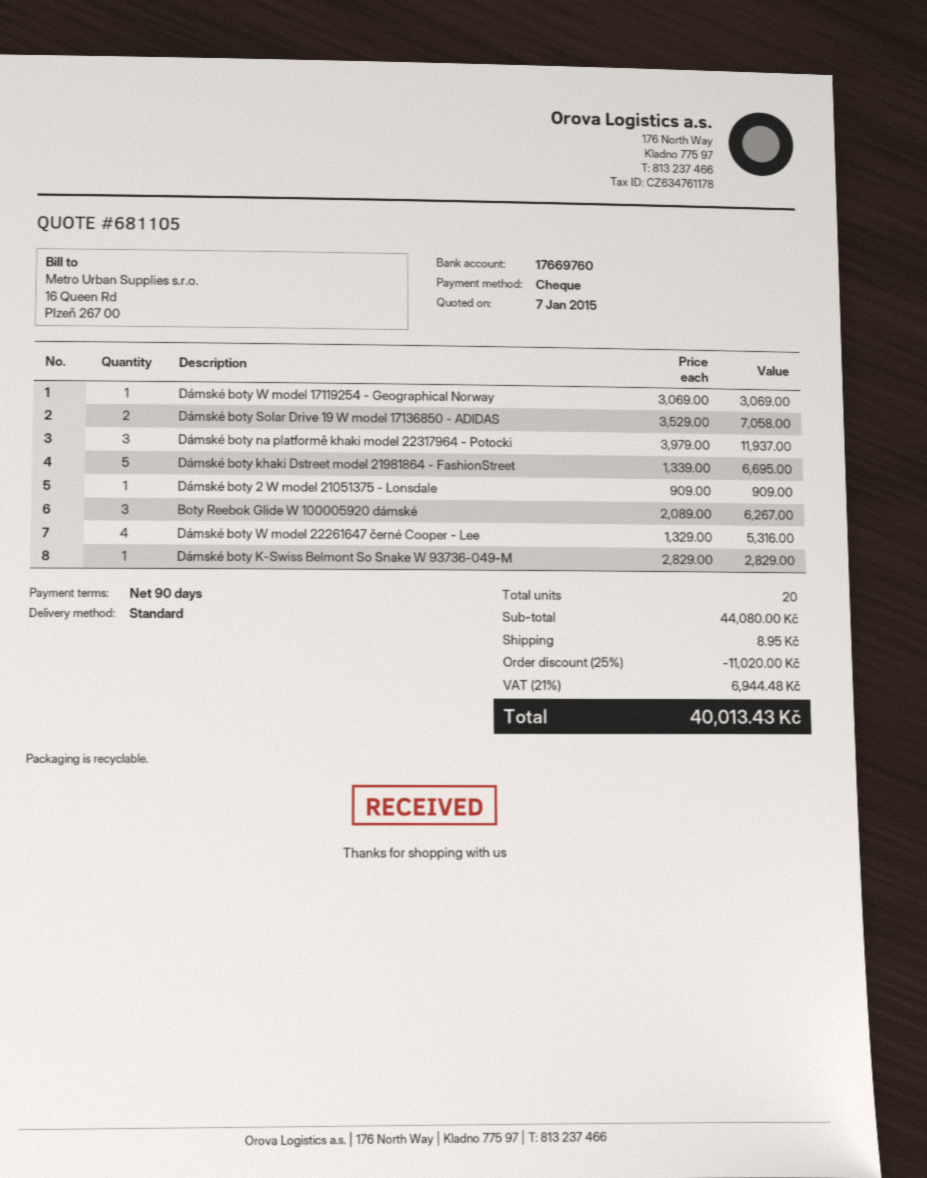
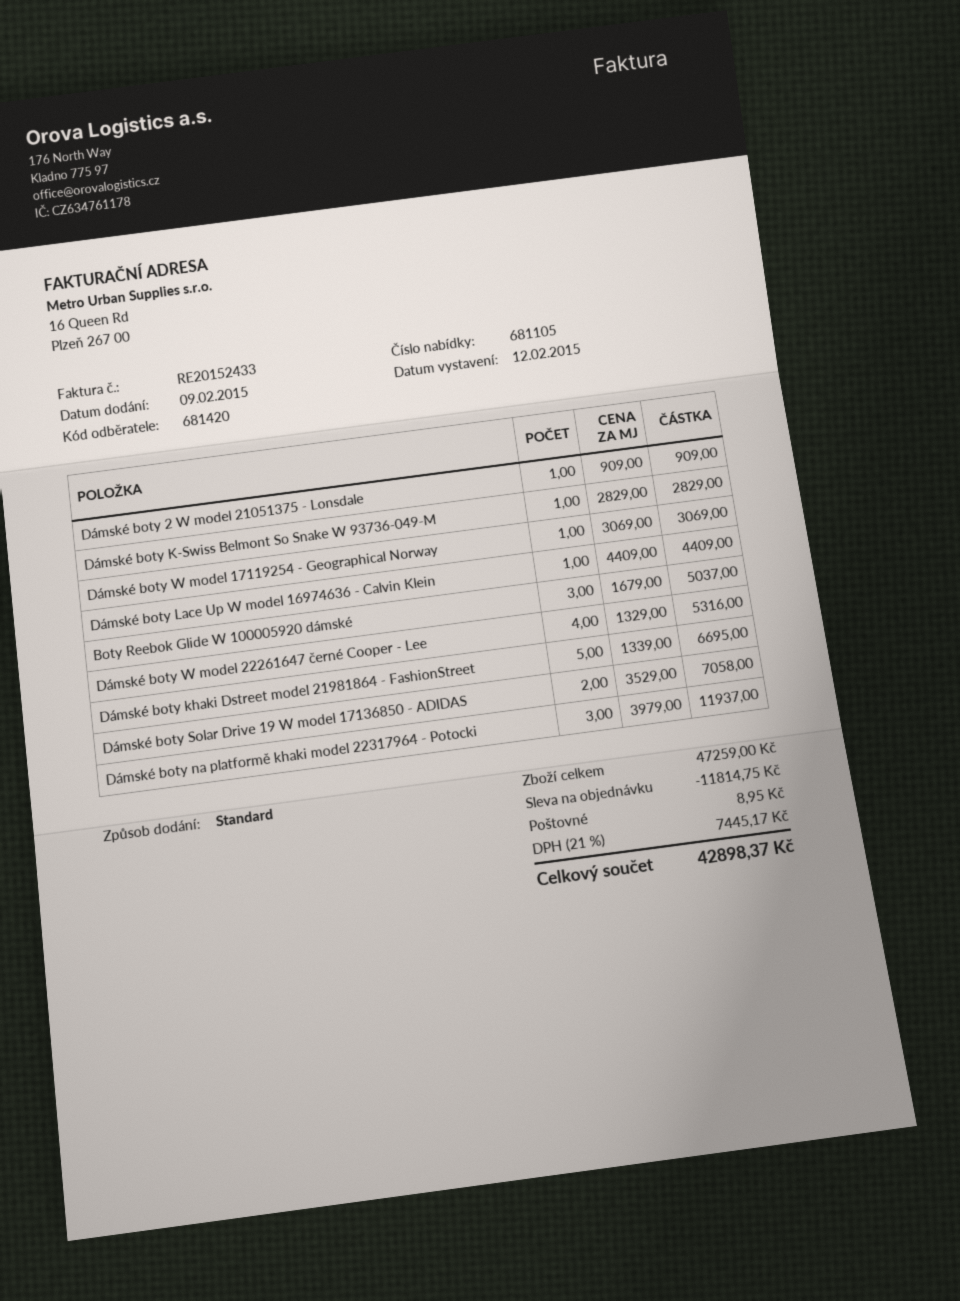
Boty Reebok Glide W 100005920 dámské: 3 x 2089.00 = 6267.00 -> 3 x 1679.00 = 5037.00
Dámské boty Lace Up W model 16974636 - Calvin Klein: none -> 1 x 4409.00 = 4409.00
subtotal: 44080.00 -> 47259.00
discount: 11020.00 -> 11814.75
tax: 21% = 6944.48 -> 21% = 7445.17
total: 40013.43 -> 42898.37

